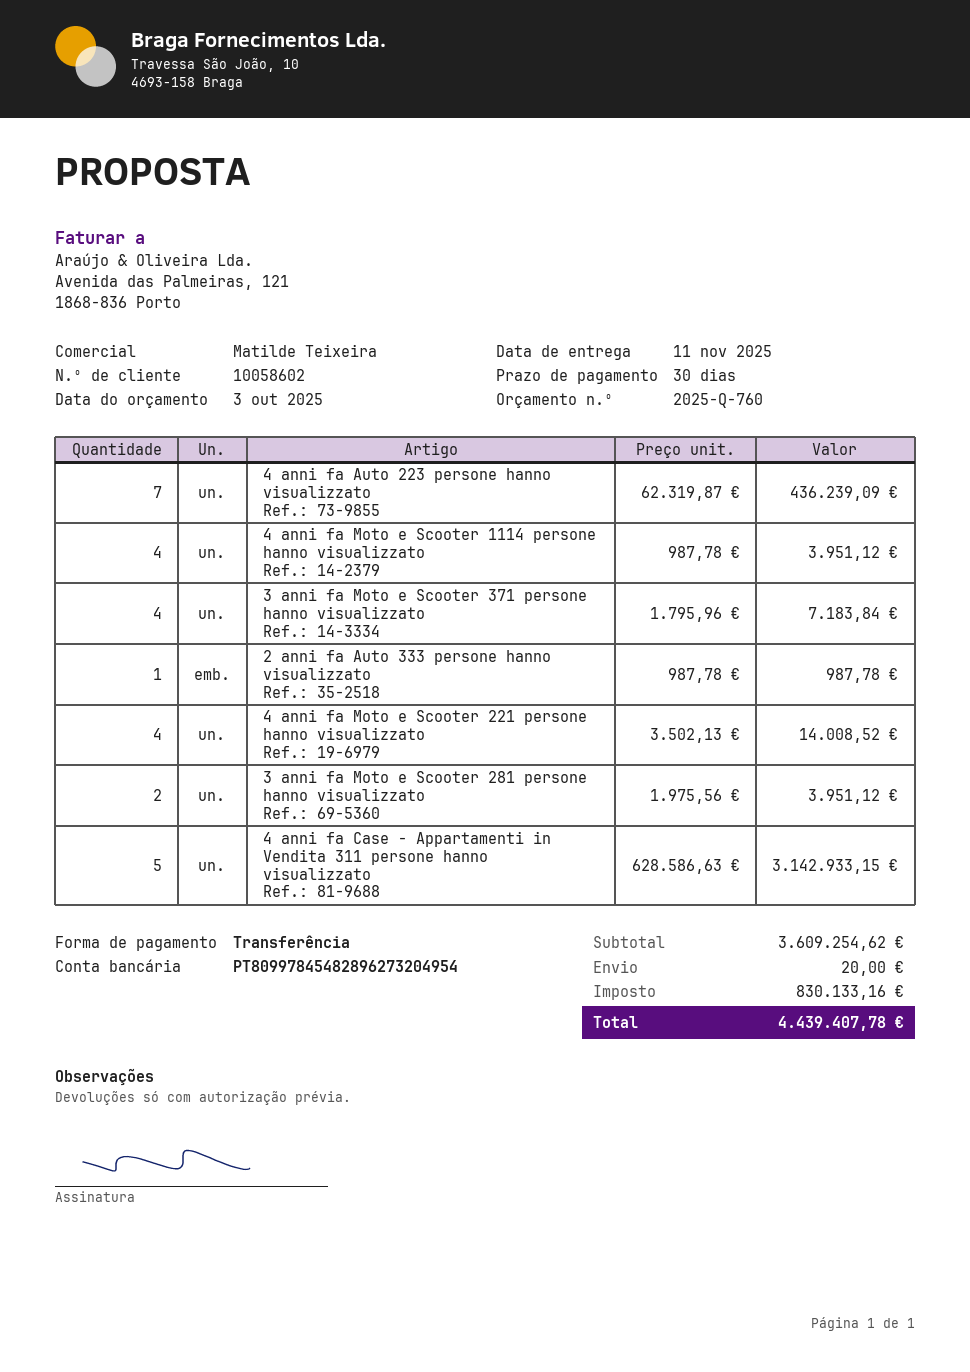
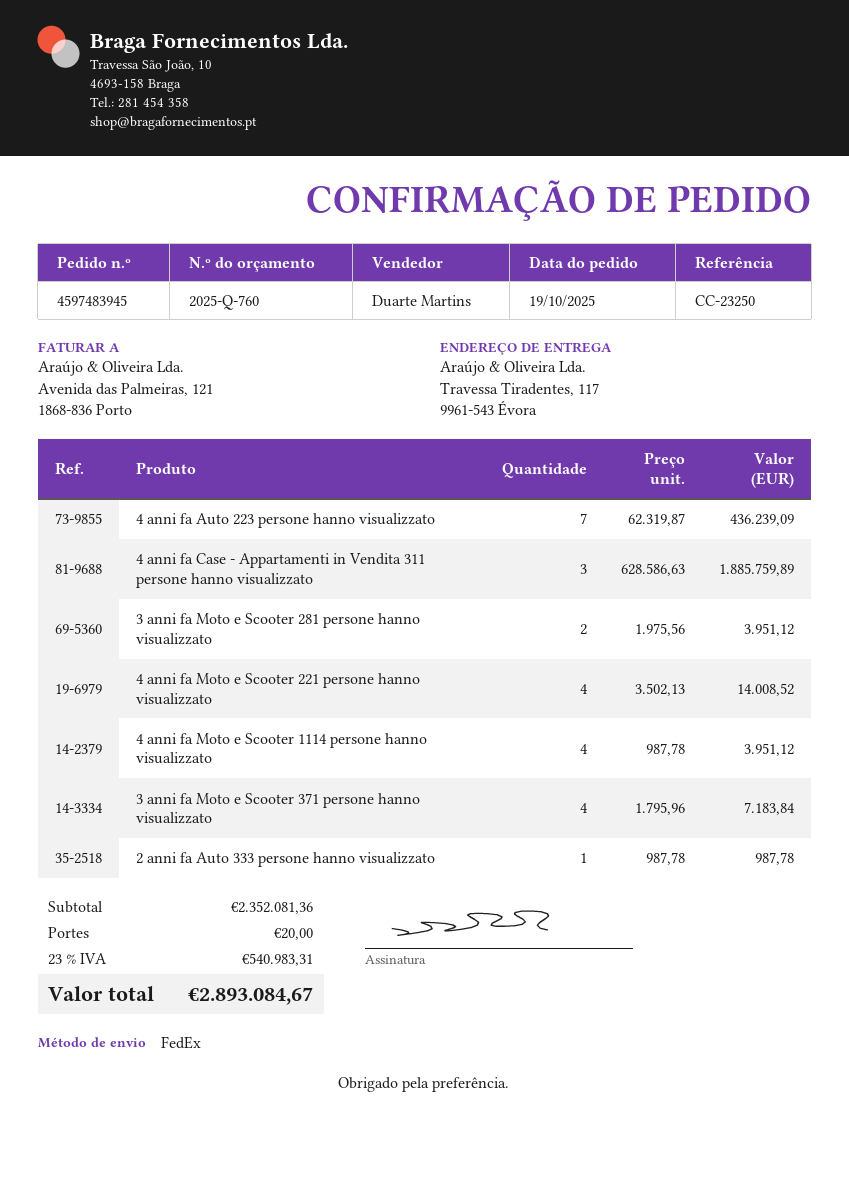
sales rep: Matilde Teixeira -> Duarte Martins
4 anni fa Case - Appartamenti in Vendita 311 persone hanno visualizzato: 5 x 628586.63 = 3142933.15 -> 3 x 628586.63 = 1885759.89
subtotal: 3609254.62 -> 2352081.36
tax: 830133.16 -> 540983.31
total: 4439407.78 -> 2893084.67

